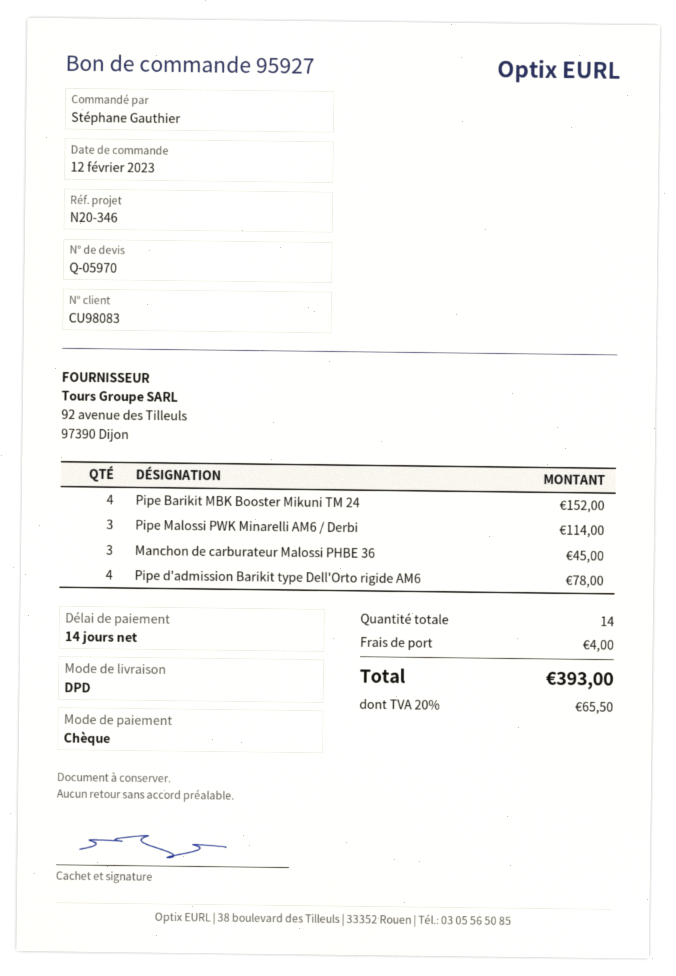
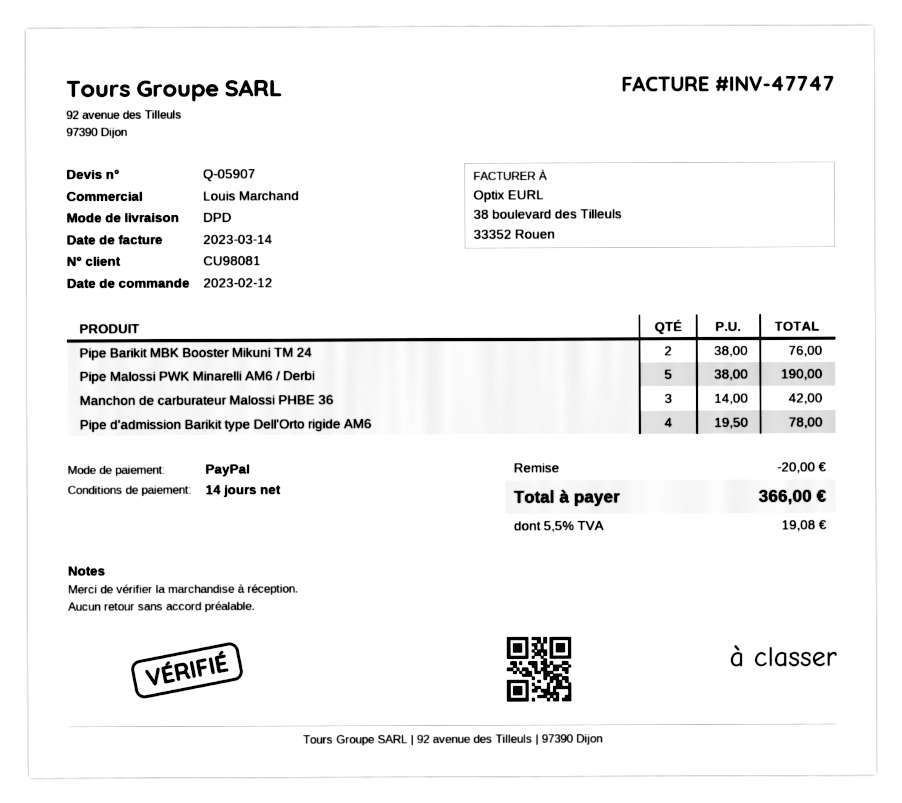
quote number: Q-05970 -> Q-05907
customer number: CU98083 -> CU98081
payment method: cheque -> PayPal
Pipe Barikit MBK Booster Mikuni TM 24: 4 for 152.00 -> 2 for 76.00
Pipe Malossi PWK Minarelli AM6 / Derbi: 3 for 114.00 -> 5 for 190.00
Manchon de carburateur Malossi PHBE 36: 3 for 45.00 -> 3 for 42.00
discount: none -> 20.00
shipping: 4.00 -> none
tax: 20% = 65.50 -> 5.5% = 19.08
total: 393.00 -> 366.00

